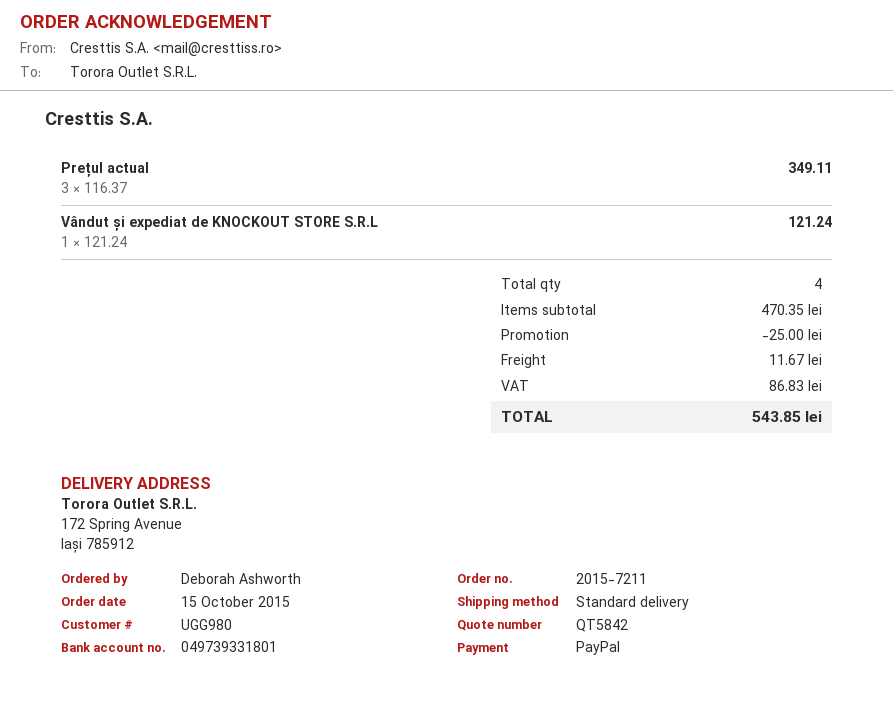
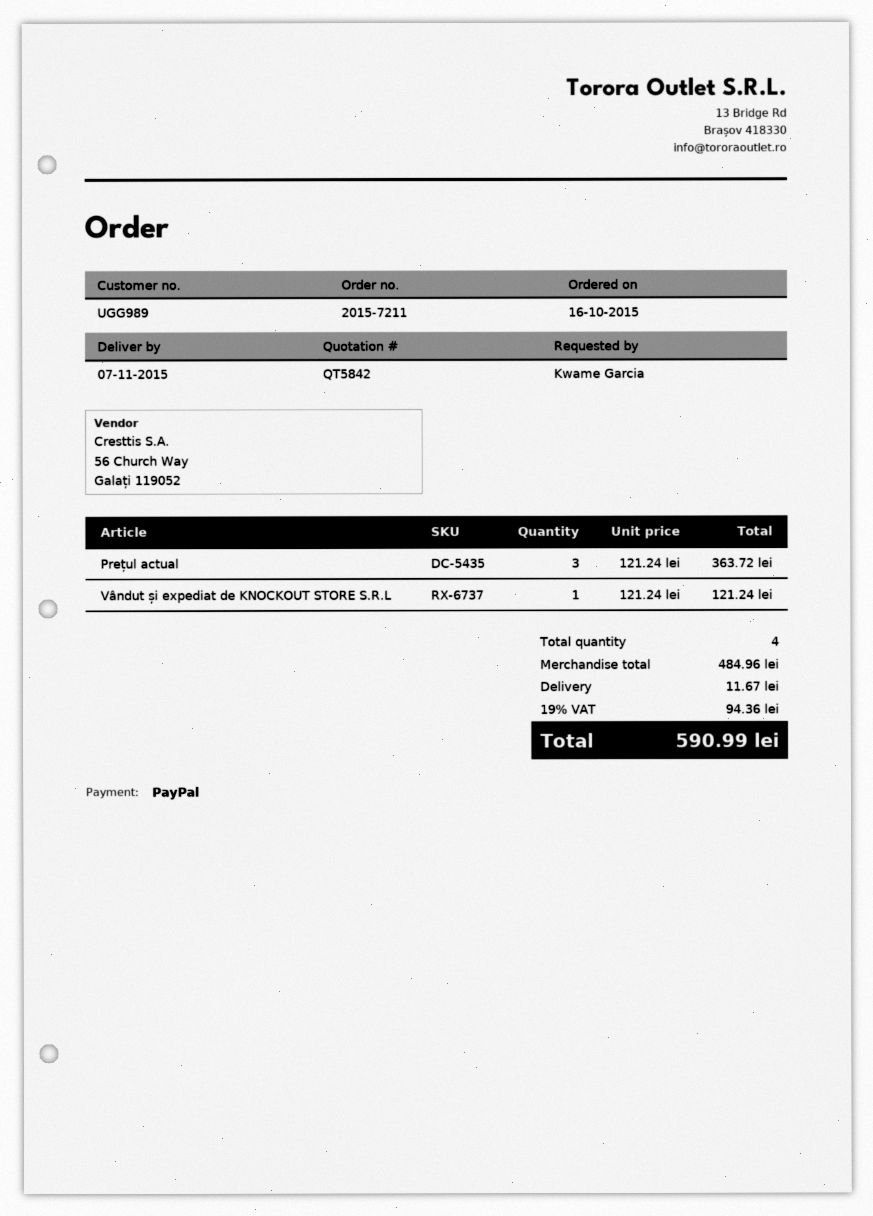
order date: 2015-10-15 -> 2015-10-16
customer number: UGG980 -> UGG989
ordered by: Deborah Ashworth -> Kwame Garcia
Prețul actual: 3 x 116.37 = 349.11 -> 3 x 121.24 = 363.72
subtotal: 470.35 -> 484.96
discount: 25.00 -> none
tax: 86.83 -> 94.36
total: 543.85 -> 590.99

